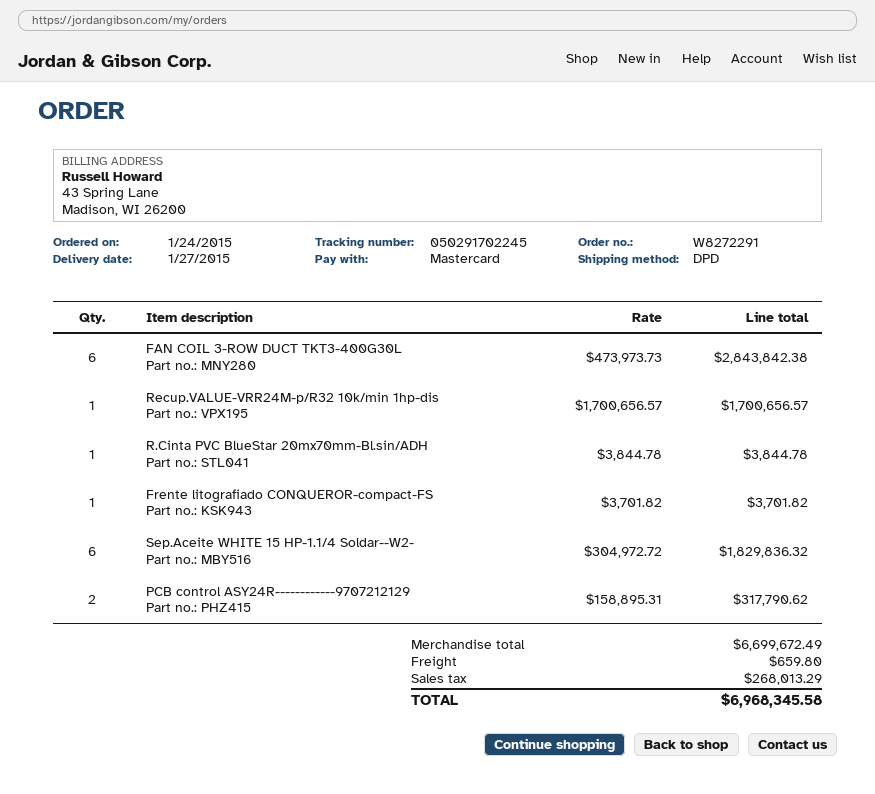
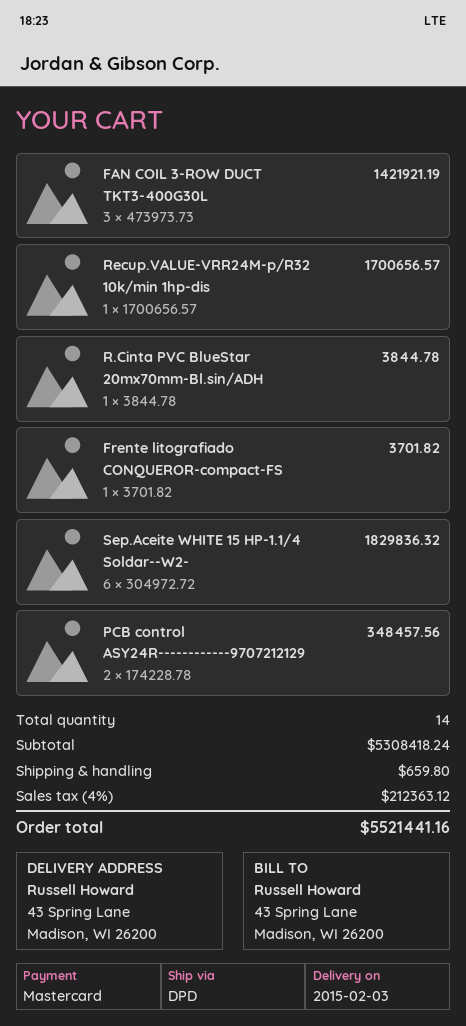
delivery date: 2015-01-27 -> 2015-02-03
FAN COIL 3-ROW DUCT TKT3-400G30L: 6 x 473973.73 = 2843842.38 -> 3 x 473973.73 = 1421921.19
PCB control ASY24R------------9707212129: 2 x 158895.31 = 317790.62 -> 2 x 174228.78 = 348457.56
subtotal: 6699672.49 -> 5308418.24
tax: 268013.29 -> 212363.12
total: 6968345.58 -> 5521441.16

